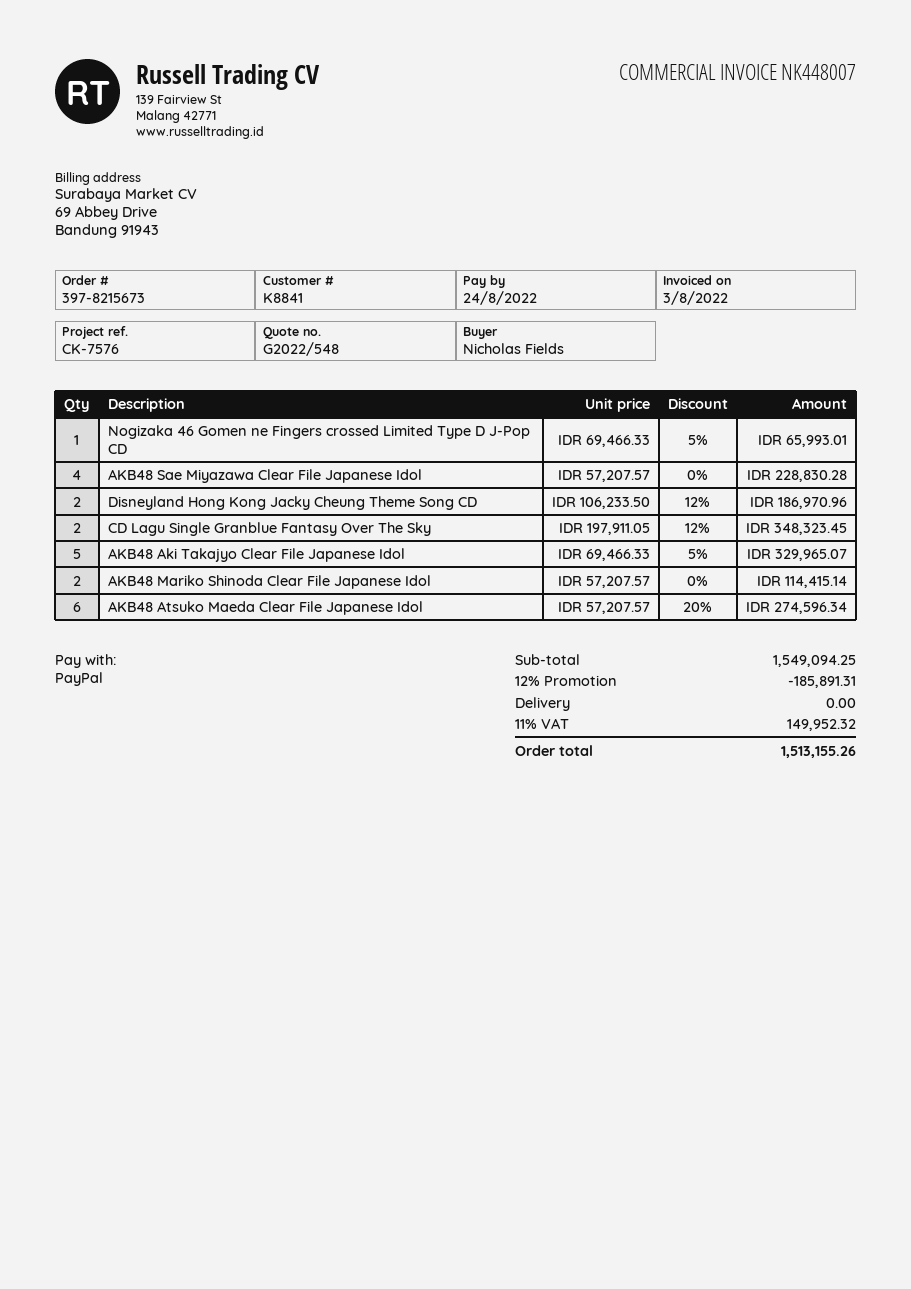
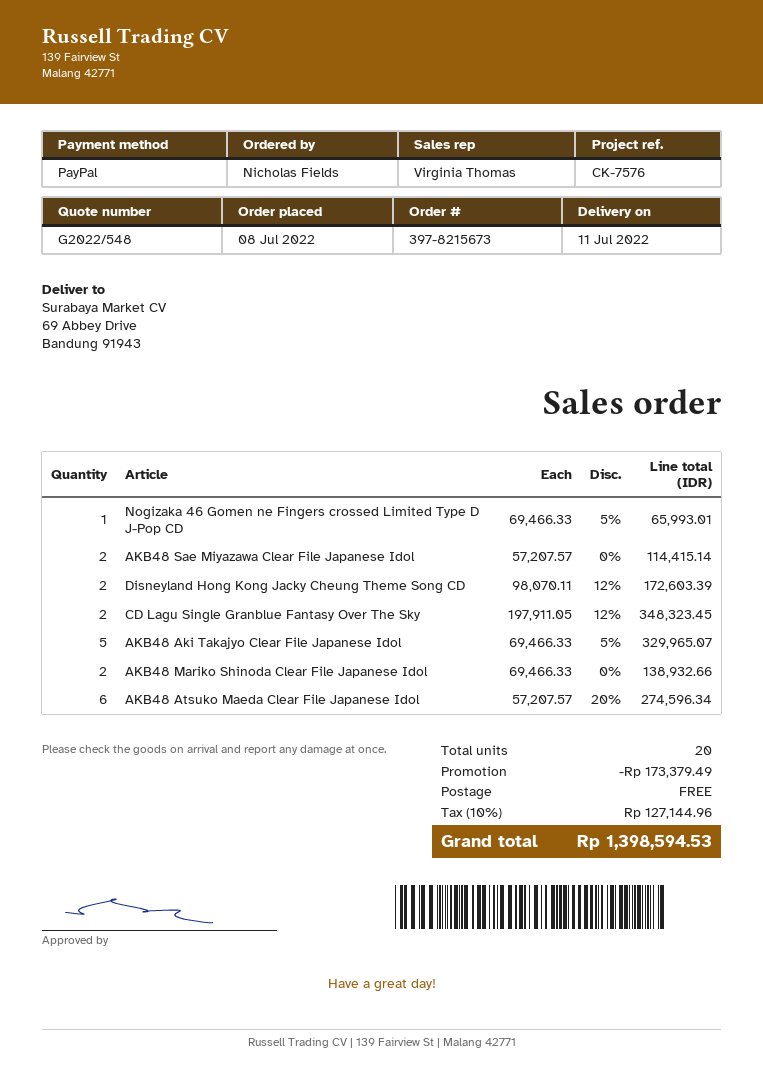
AKB48 Sae Miyazawa Clear File Japanese Idol: 4 x 57207.57 = 228830.28 -> 2 x 57207.57 = 114415.14
Disneyland Hong Kong Jacky Cheung Theme Song CD: 2 x 106233.50 - 12% = 186970.96 -> 2 x 98070.11 - 12% = 172603.39
AKB48 Mariko Shinoda Clear File Japanese Idol: 2 x 57207.57 = 114415.14 -> 2 x 69466.33 = 138932.66
discount: 185891.31 -> 173379.49
tax: 11% = 149952.32 -> 10% = 127144.96
total: 1513155.26 -> 1398594.53

